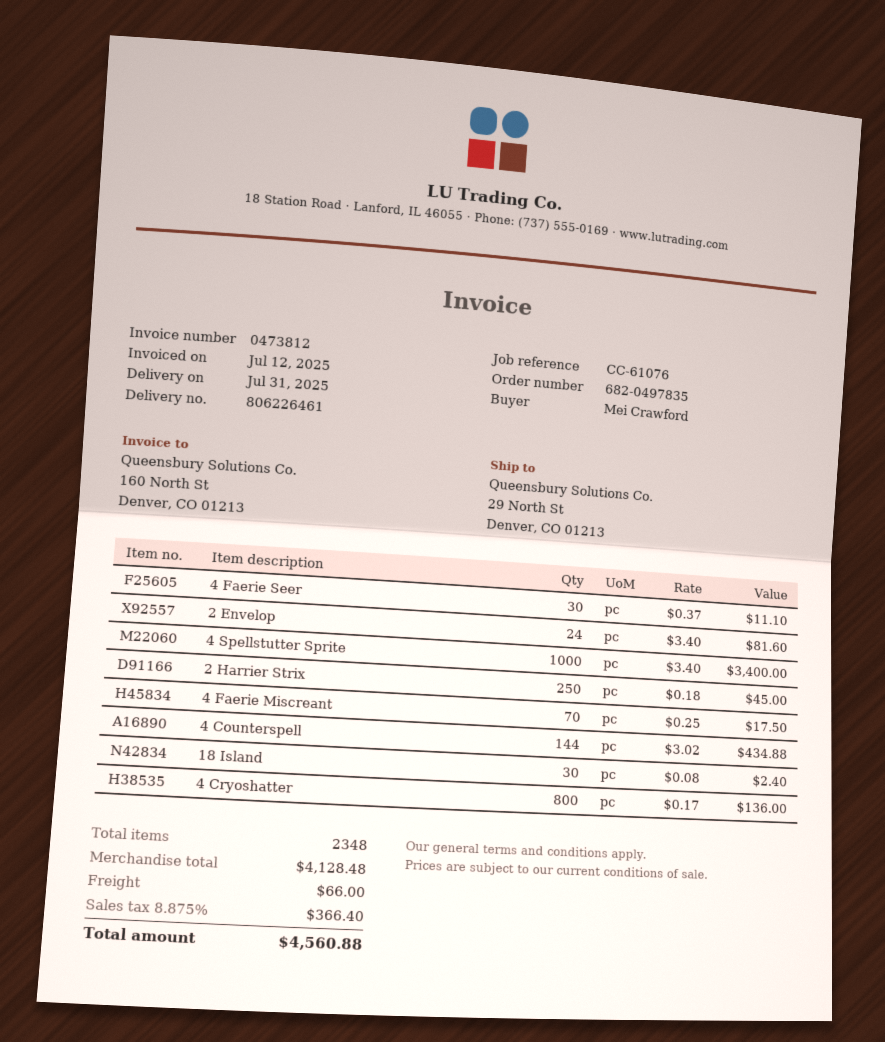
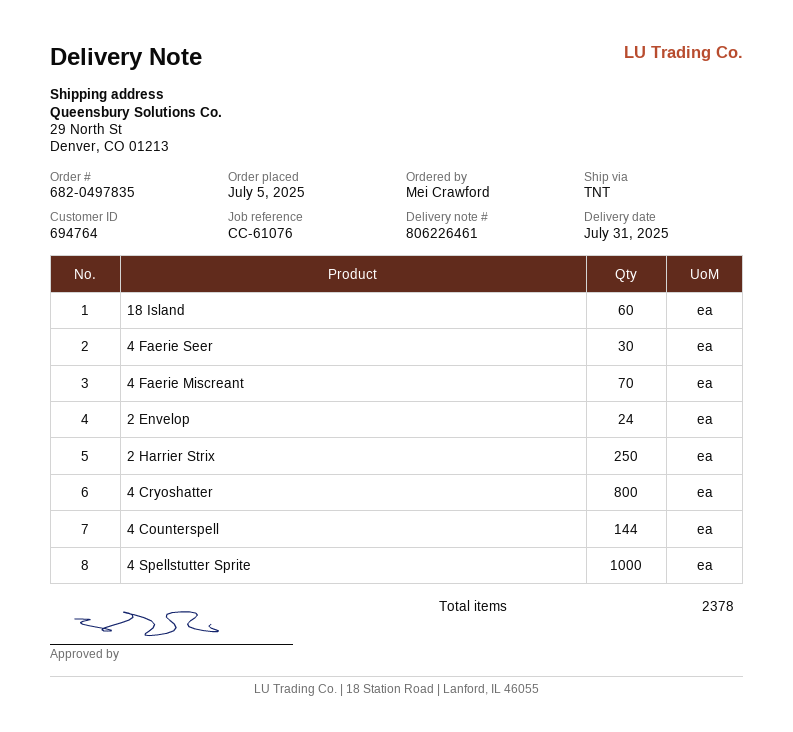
18 Island: 30 -> 60
total quantity: 2348 -> 2378

